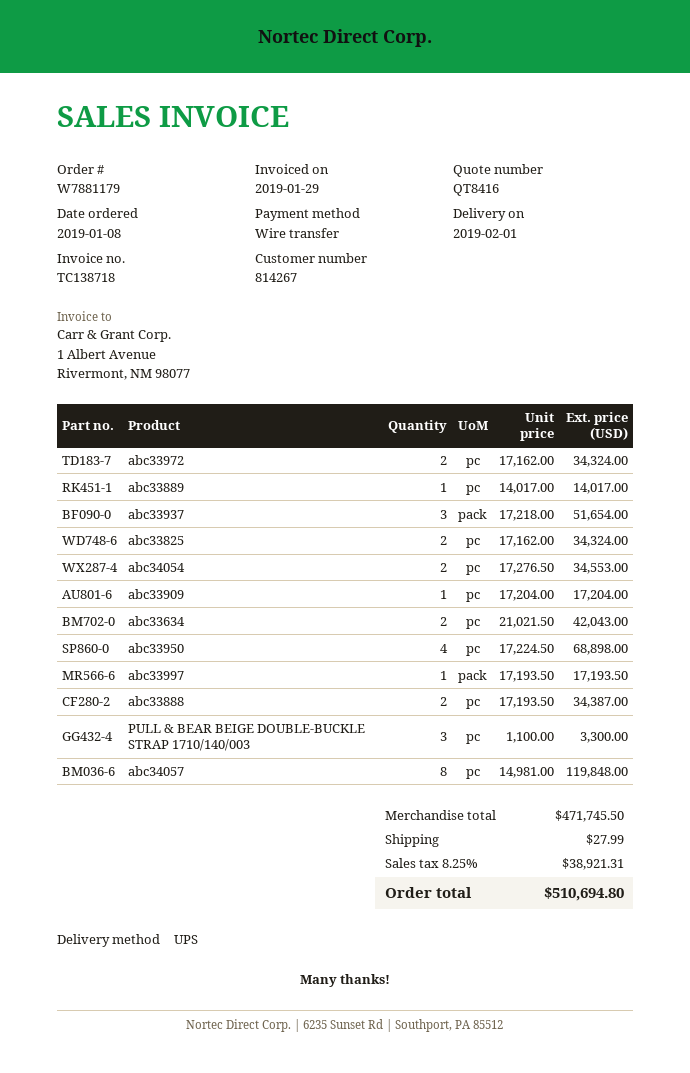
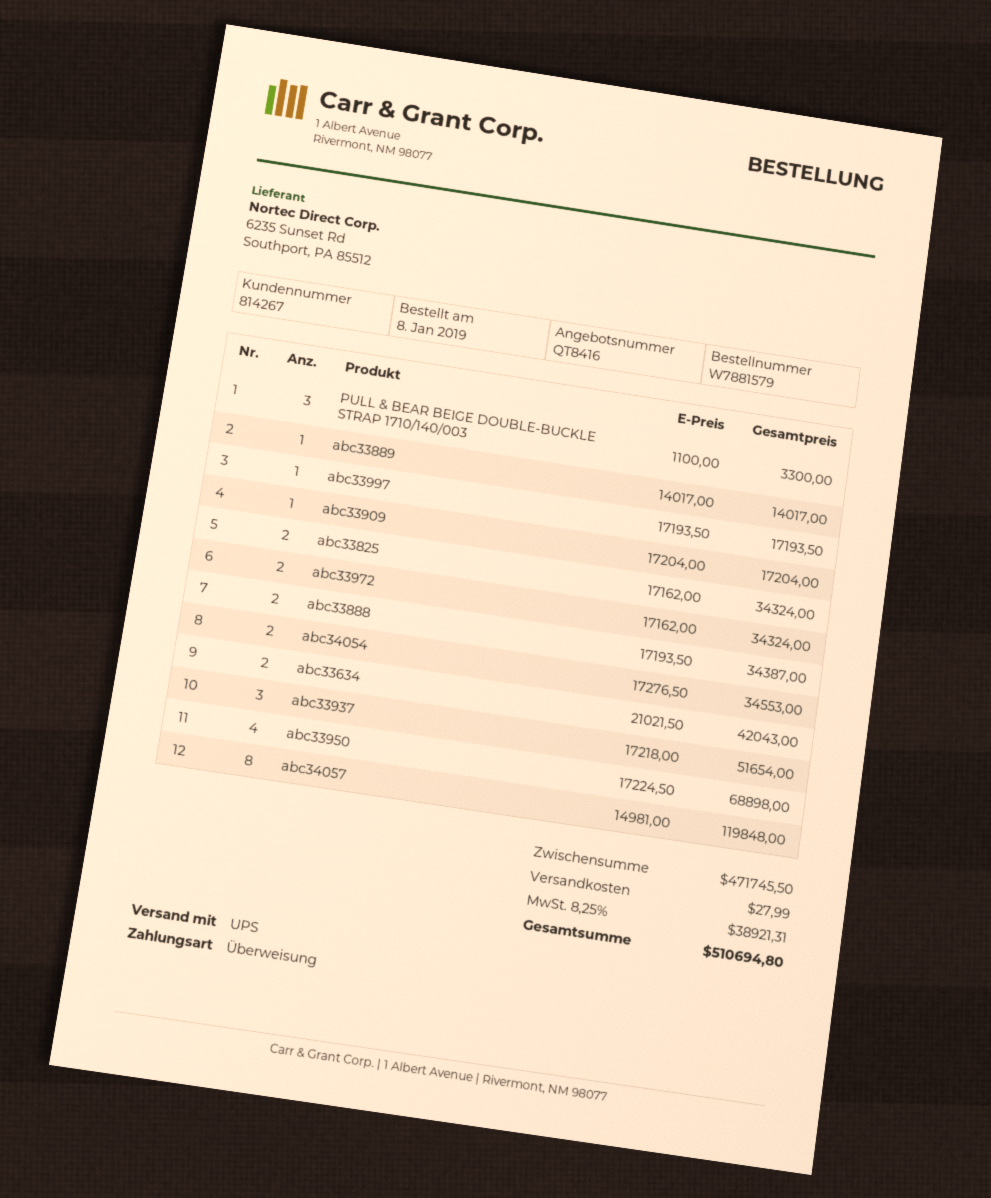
order number: W7881179 -> W7881579

